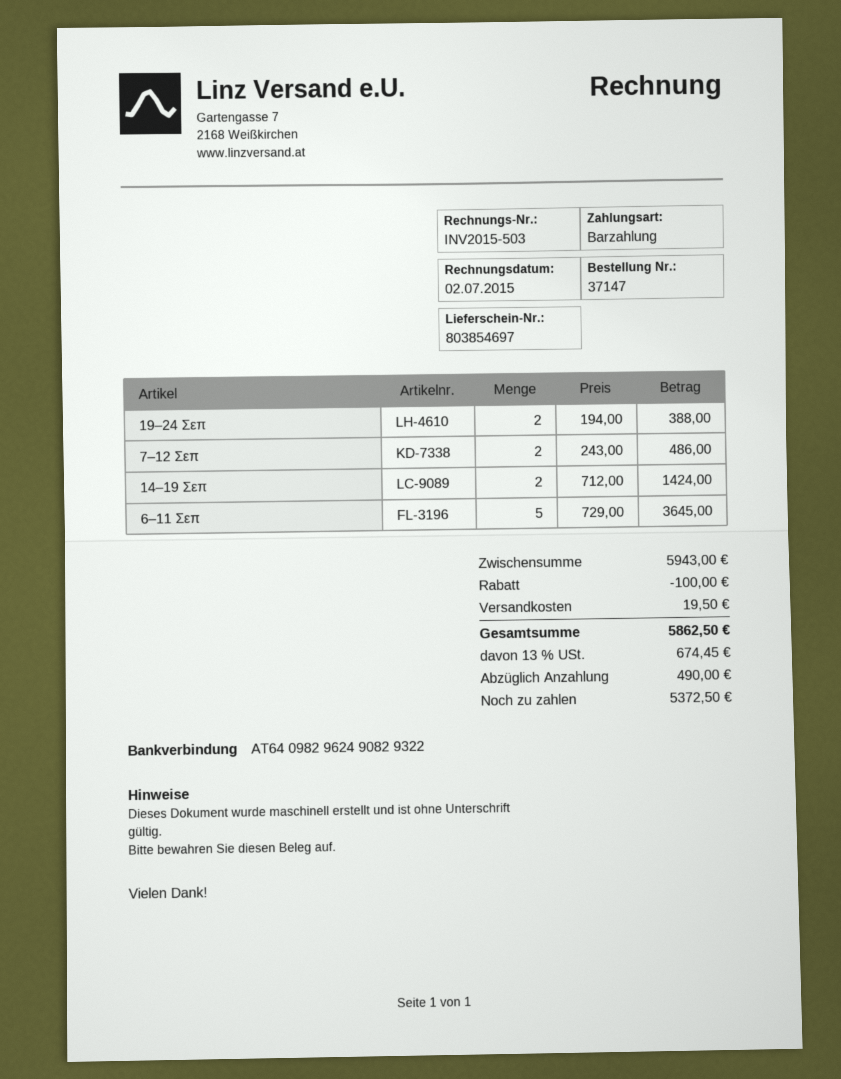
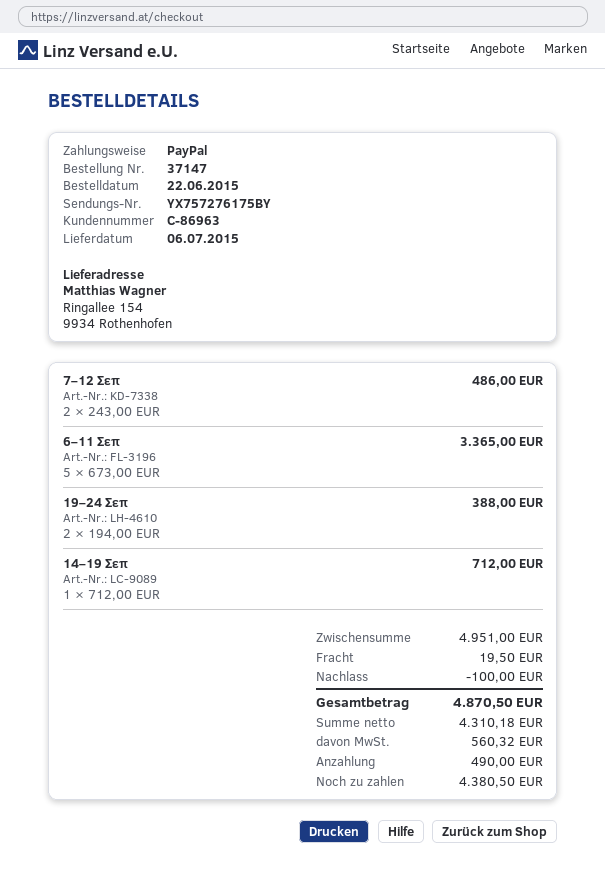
payment method: cash -> PayPal
14–19 Σεπ: 2 x 712.00 = 1424.00 -> 1 x 712.00 = 712.00
6–11 Σεπ: 5 x 729.00 = 3645.00 -> 5 x 673.00 = 3365.00
subtotal: 5943.00 -> 4951.00
tax: 674.45 -> 560.32
total: 5862.50 -> 4870.50
balance: 5372.50 -> 4380.50

